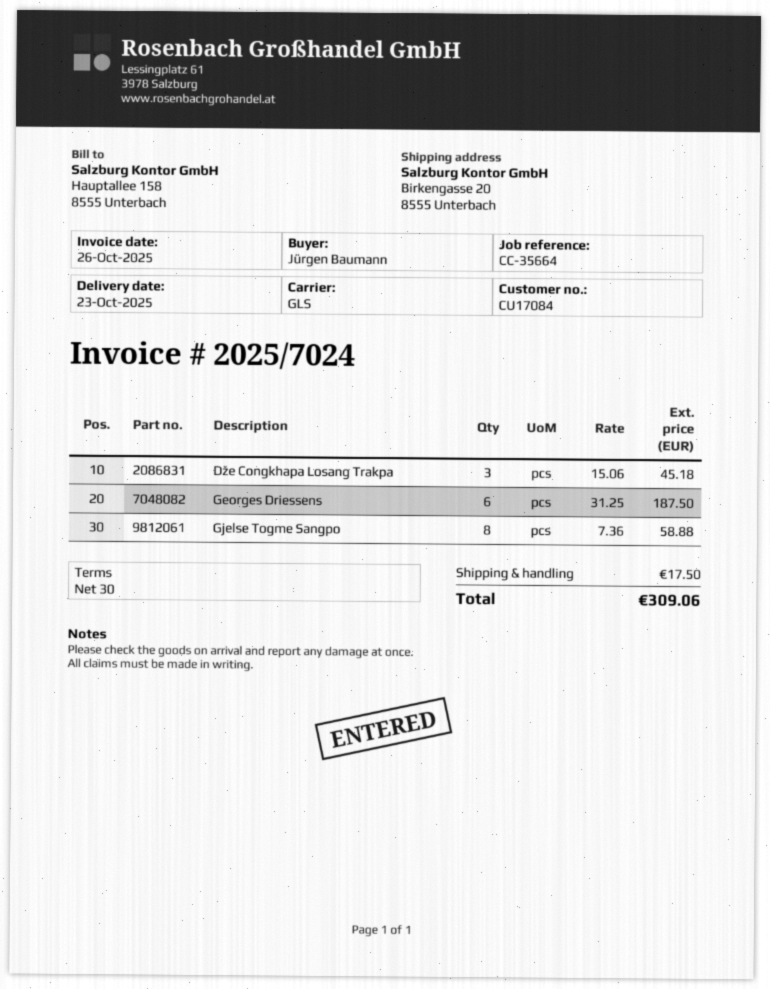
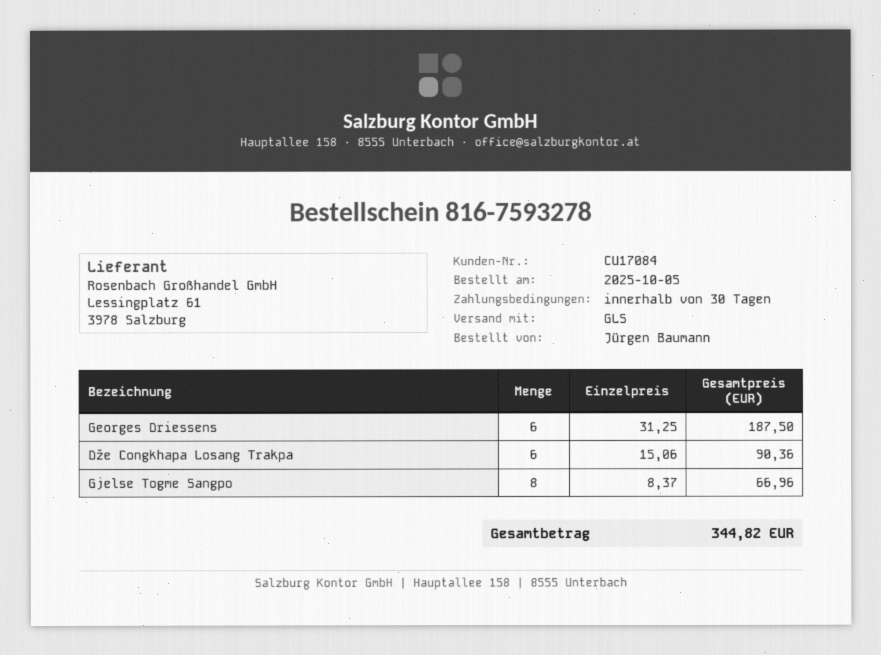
Dže Congkhapa Losang Trakpa: 3 x 15.06 = 45.18 -> 6 x 15.06 = 90.36
Gjelse Togme Sangpo: 8 x 7.36 = 58.88 -> 8 x 8.37 = 66.96
shipping: 17.50 -> none
total: 309.06 -> 344.82

